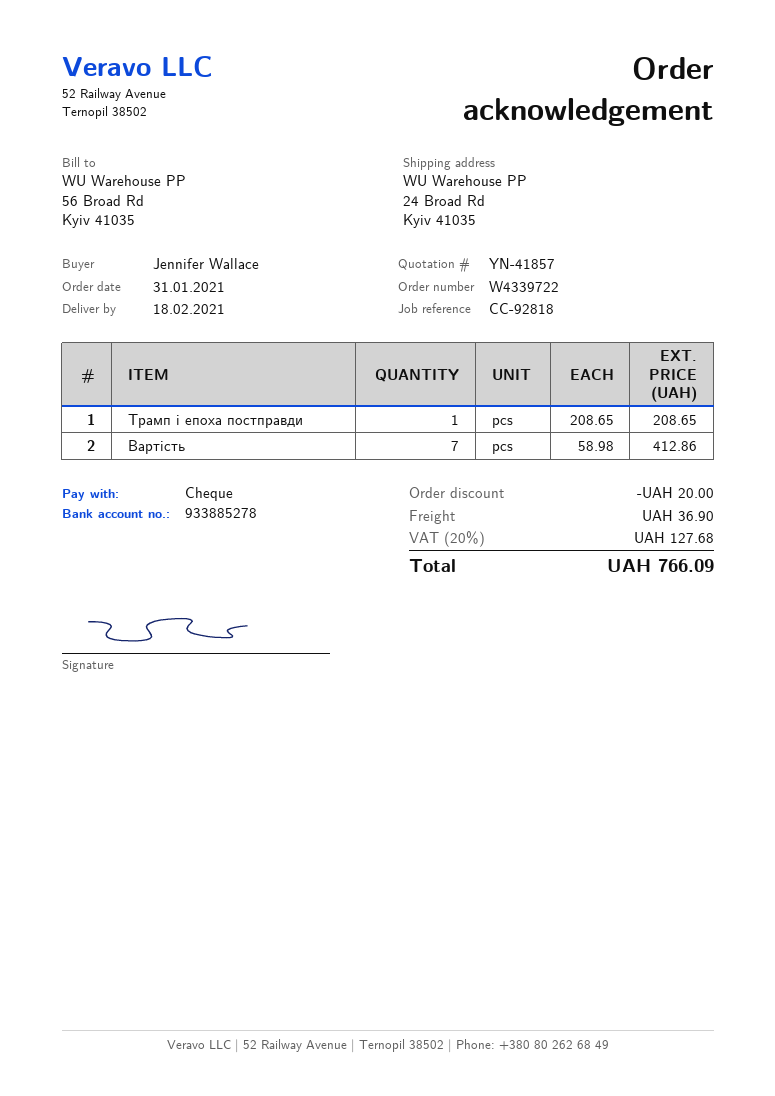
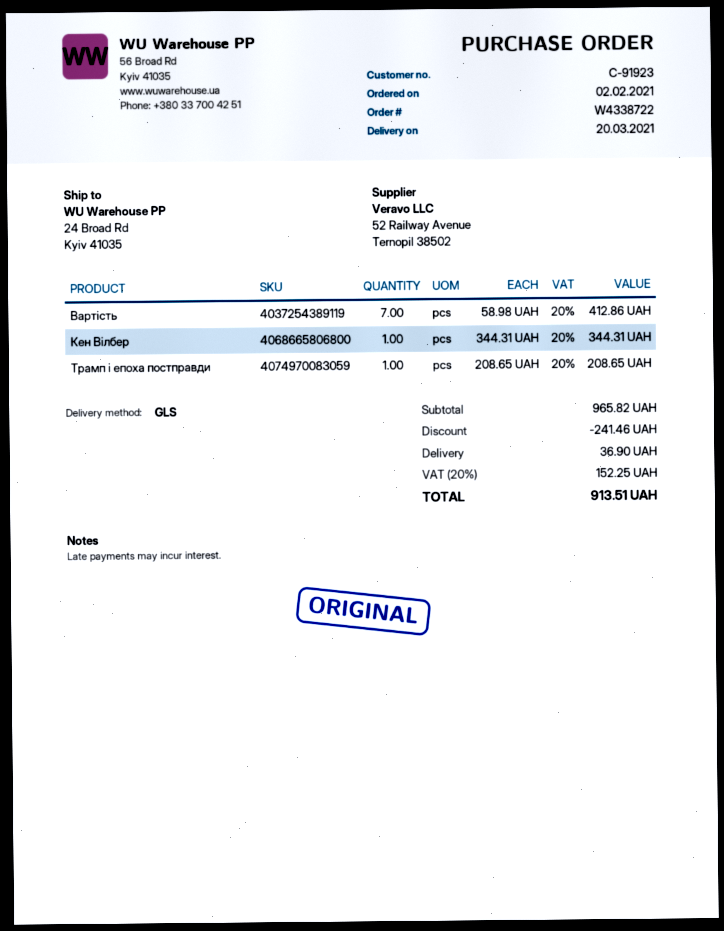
order number: W4339722 -> W4338722
order date: 2021-01-31 -> 2021-02-02
delivery date: 2021-02-18 -> 2021-03-20
Кен Вілбер: none -> 1 x 344.31 = 344.31
discount: 20.00 -> 241.46
tax: 20% = 127.68 -> 20% = 152.25
total: 766.09 -> 913.51

